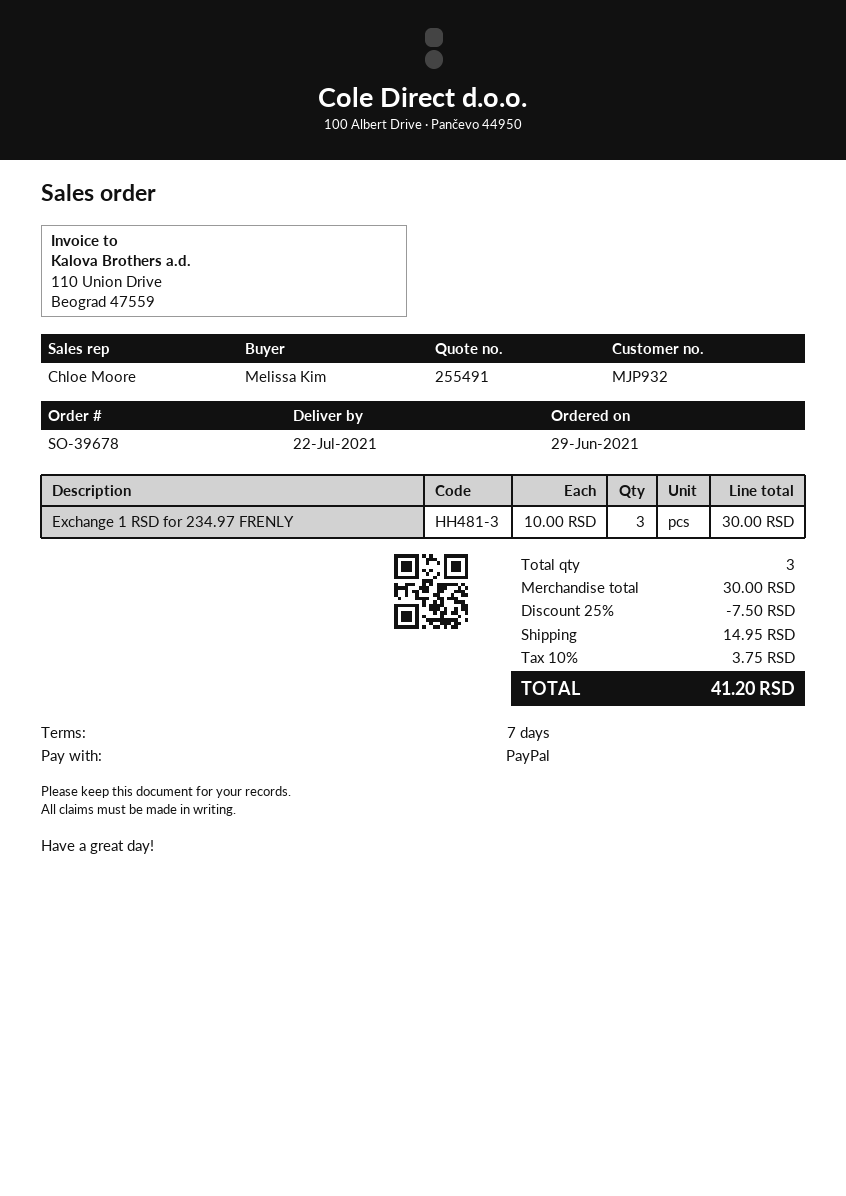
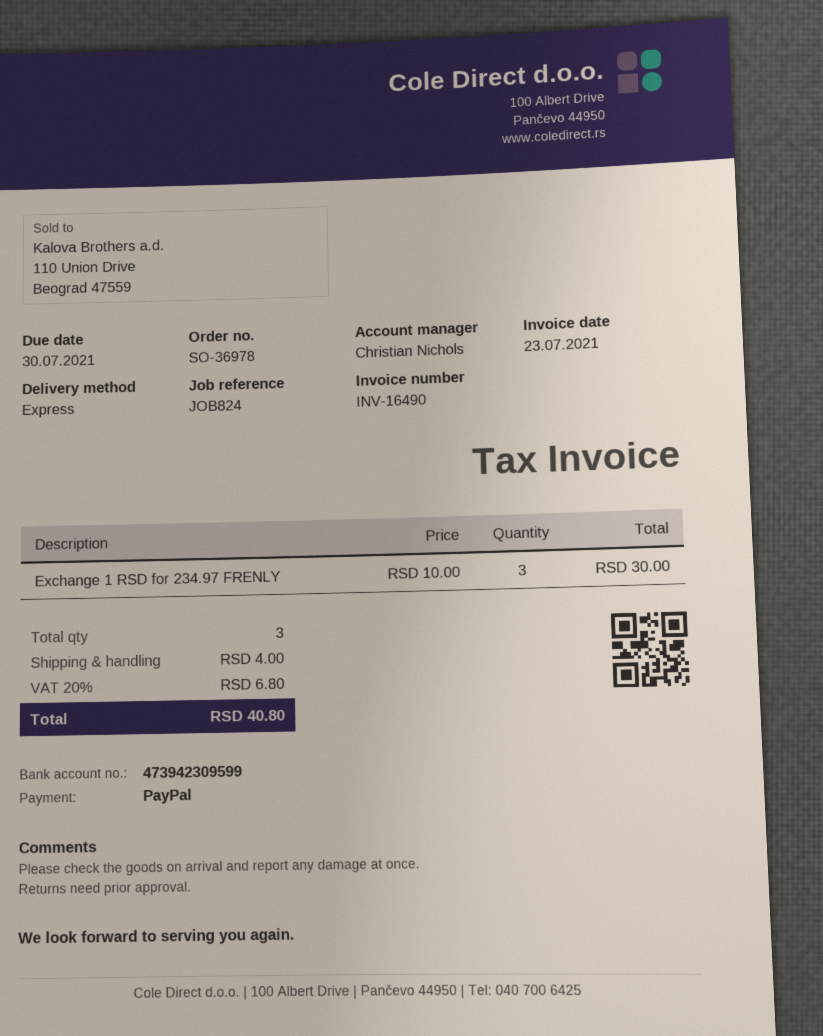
order number: SO-39678 -> SO-36978
sales rep: Chloe Moore -> Christian Nichols
discount: 25% = 7.50 -> none
shipping: 14.95 -> 4.00
tax: 10% = 3.75 -> 20% = 6.80
total: 41.20 -> 40.80

